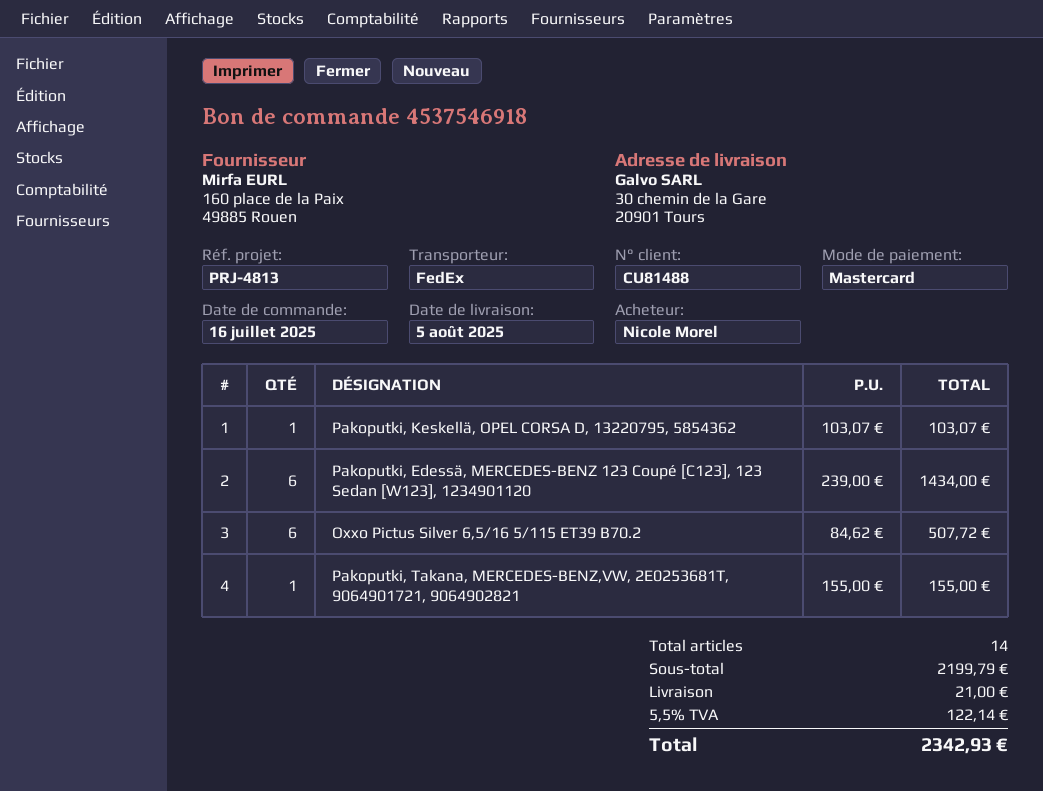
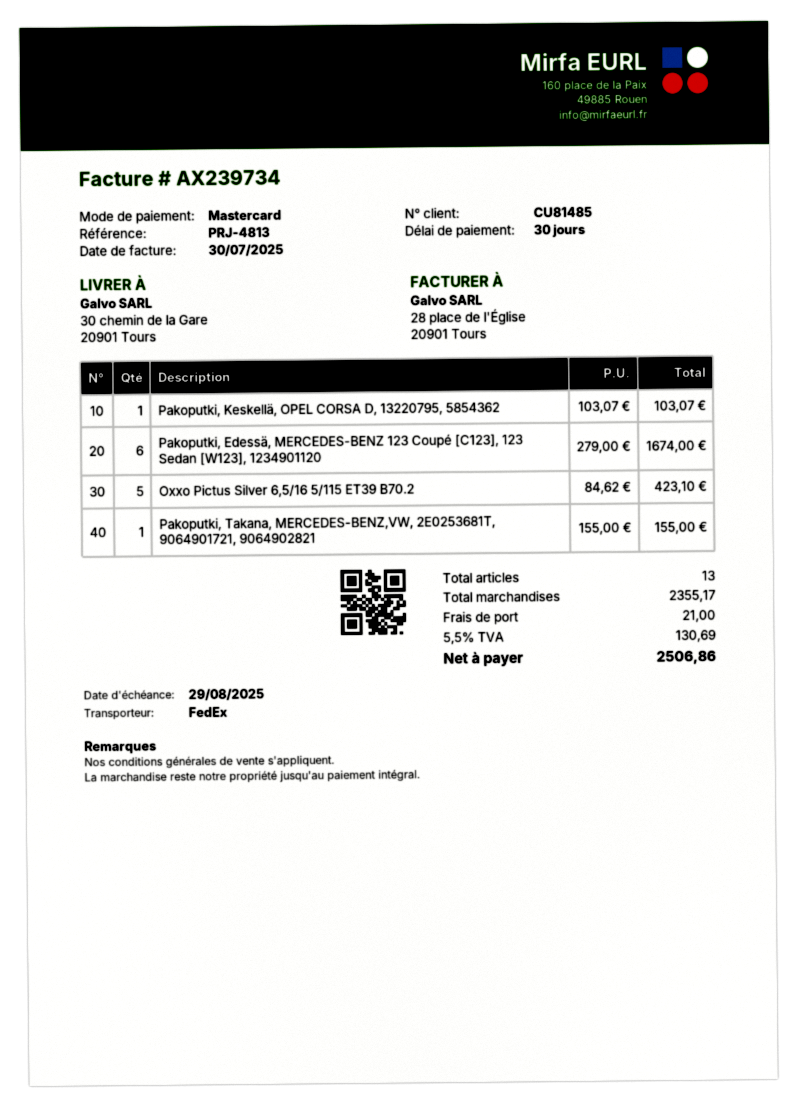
customer number: CU81488 -> CU81485
Pakoputki, Edessä, MERCEDES-BENZ 123 Coupé [C123], 123 Sedan [W123], 1234901120: 6 x 239.00 = 1434.00 -> 6 x 279.00 = 1674.00
Oxxo Pictus Silver 6,5/16 5/115 ET39 B70.2: 6 x 84.62 = 507.72 -> 5 x 84.62 = 423.10
total quantity: 14 -> 13
subtotal: 2199.79 -> 2355.17
tax: 5.5% = 122.14 -> 5.5% = 130.69
total: 2342.93 -> 2506.86

